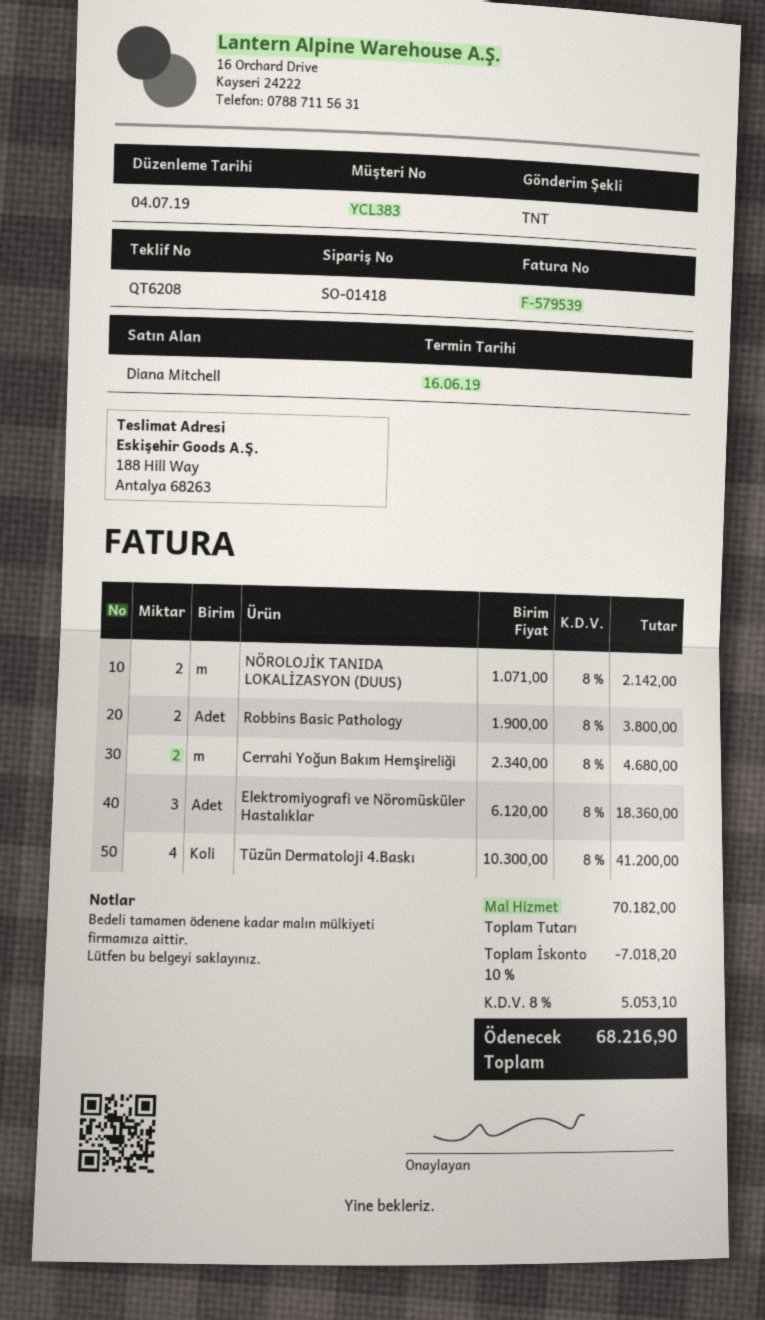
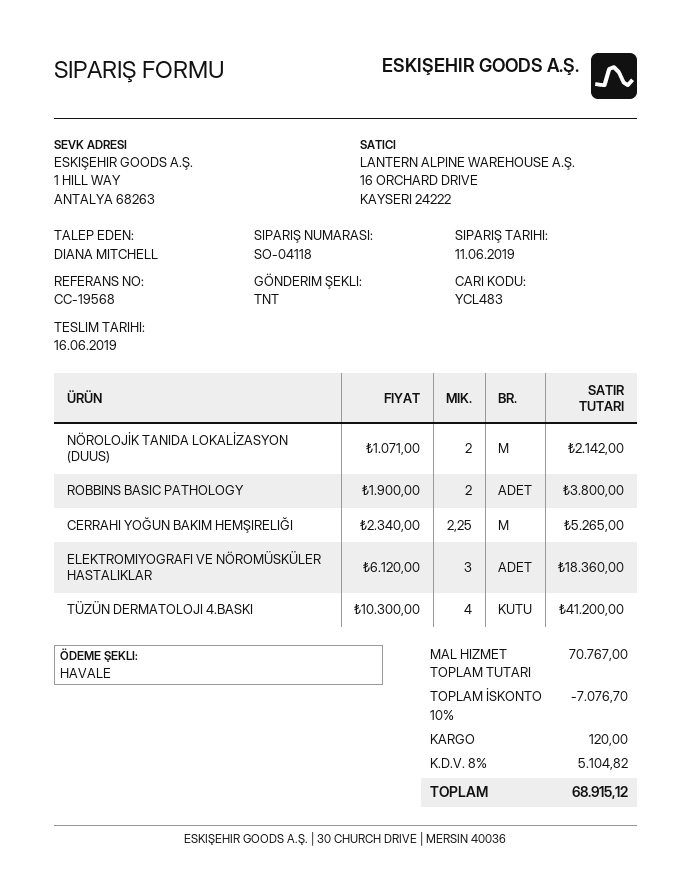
order number: SO-01418 -> SO-04118
customer number: YCL383 -> YCL483
ship to: 188 Hill Way, Antalya 68263 -> 1 HILL WAY, ANTALYA 68263
Cerrahi Yoğun Bakım Hemşireliği: 2 x 2340.00 = 4680.00 -> 2.25 x 2340.00 = 5265.00
subtotal: 70182.00 -> 70767.00
discount: 10% = 7018.20 -> 10% = 7076.70
shipping: none -> 120.00
tax: 8% = 5053.10 -> 8% = 5104.82
total: 68216.90 -> 68915.12

